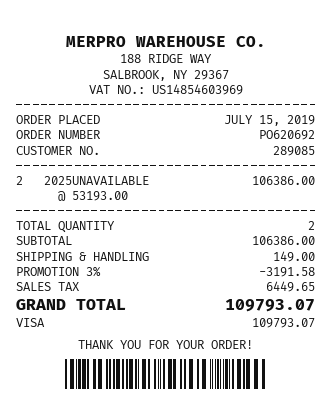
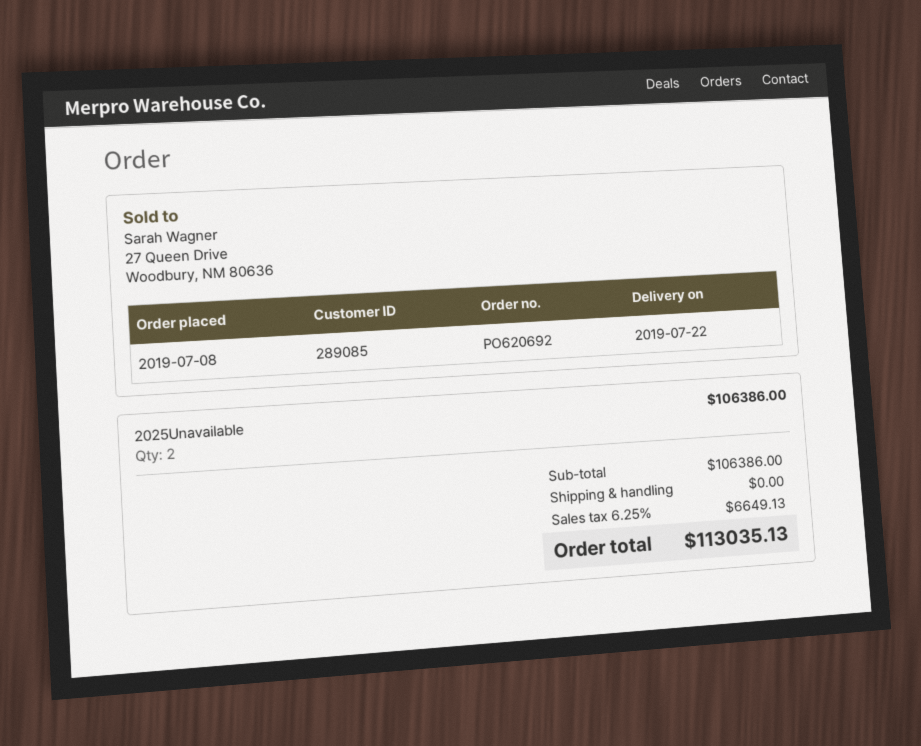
order date: 2019-07-15 -> 2019-07-08
discount: 3% = 3191.58 -> none
shipping: 149.00 -> 0.00
tax: 6449.65 -> 6649.13
total: 109793.07 -> 113035.13

